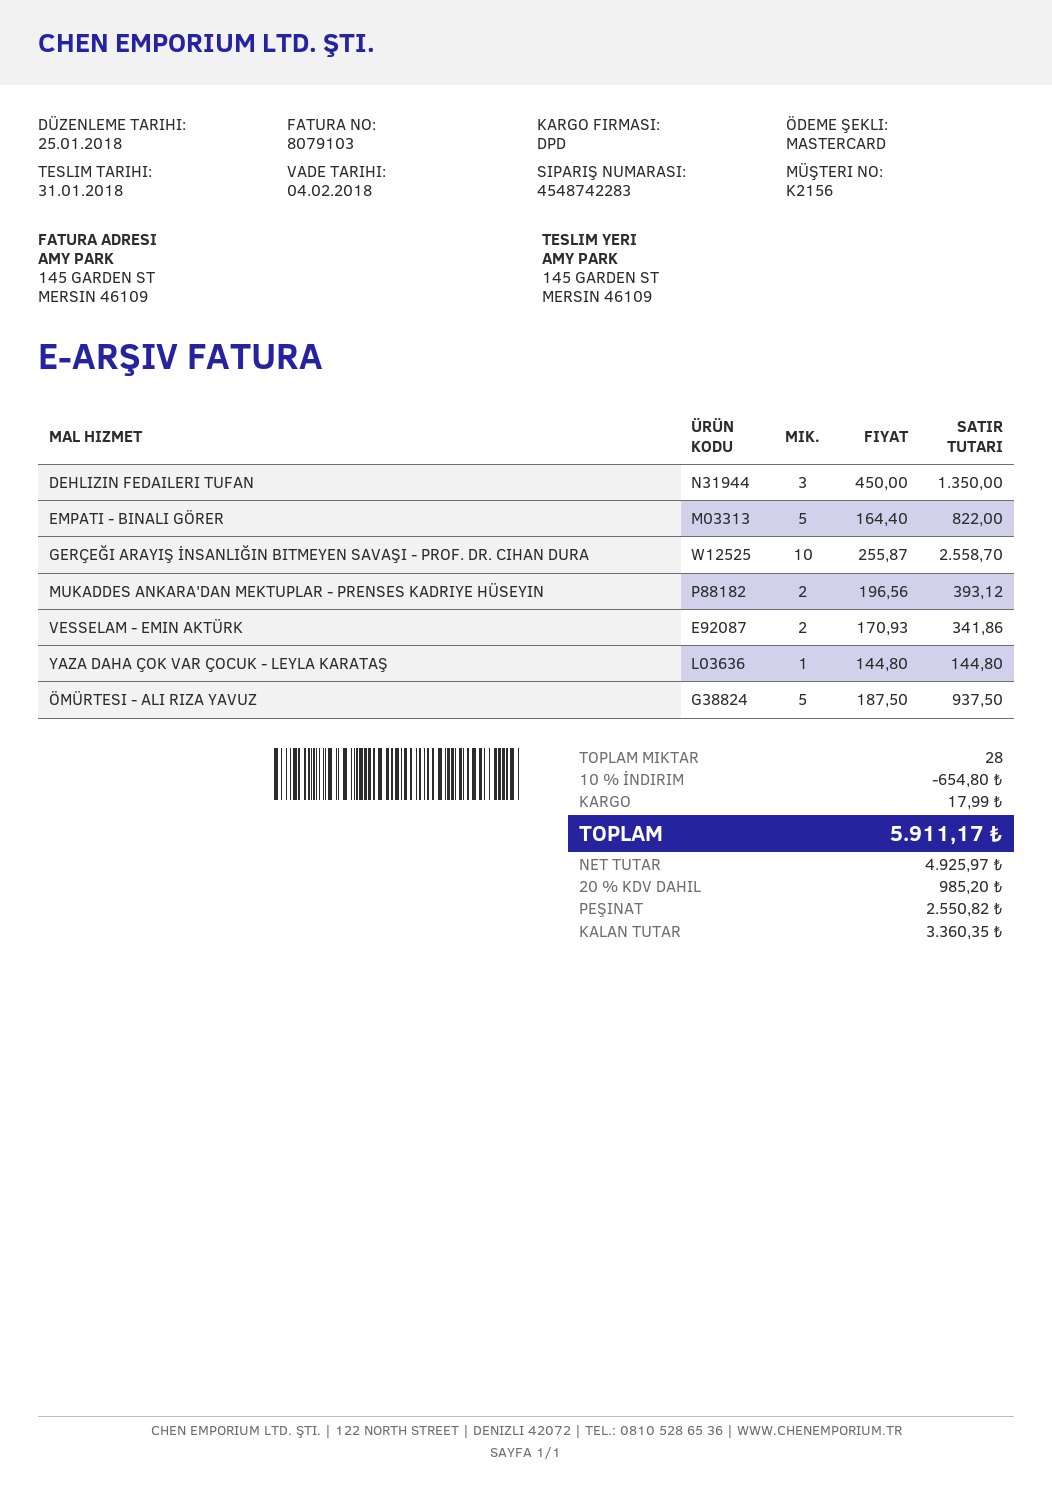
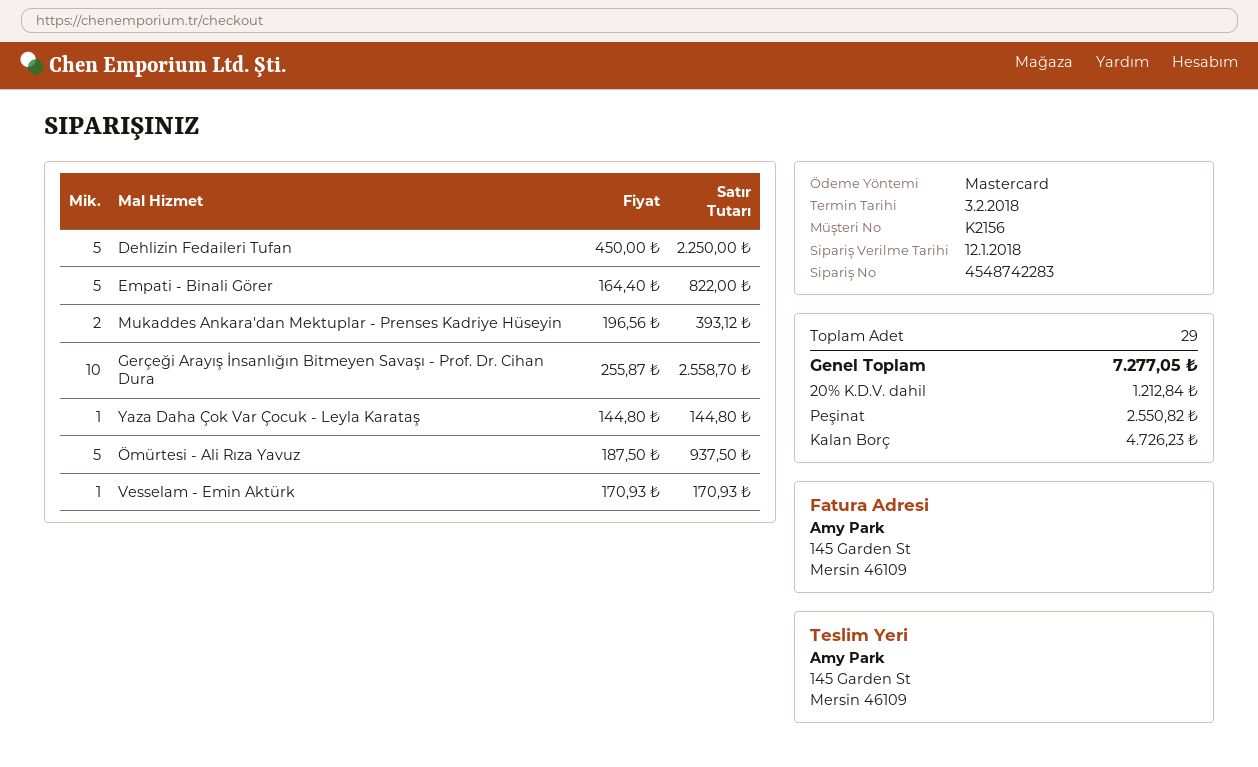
delivery date: 2018-01-31 -> 2018-02-03
DEHLIZIN FEDAILERI TUFAN: 3 x 450.00 = 1350.00 -> 5 x 450.00 = 2250.00
VESSELAM - EMIN AKTÜRK: 2 x 170.93 = 341.86 -> 1 x 170.93 = 170.93
total quantity: 28 -> 29
discount: 10% = 654.80 -> none
shipping: 17.99 -> none
tax: 20% = 985.20 -> 20% = 1212.84
total: 5911.17 -> 7277.05
balance: 3360.35 -> 4726.23

